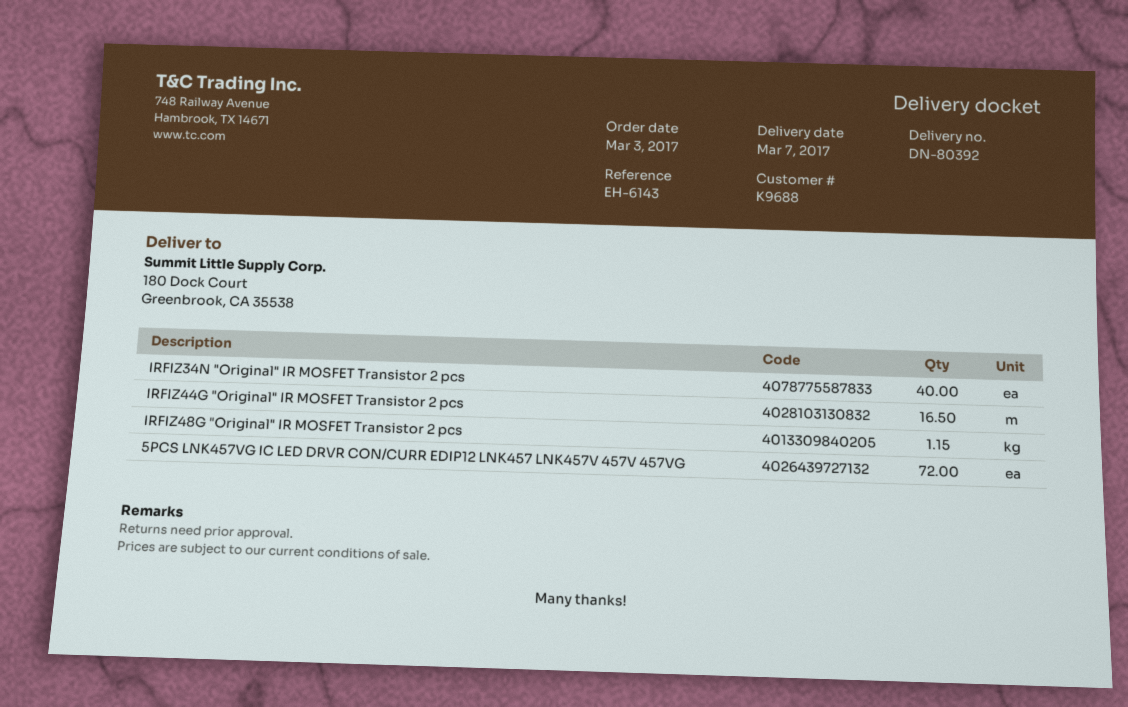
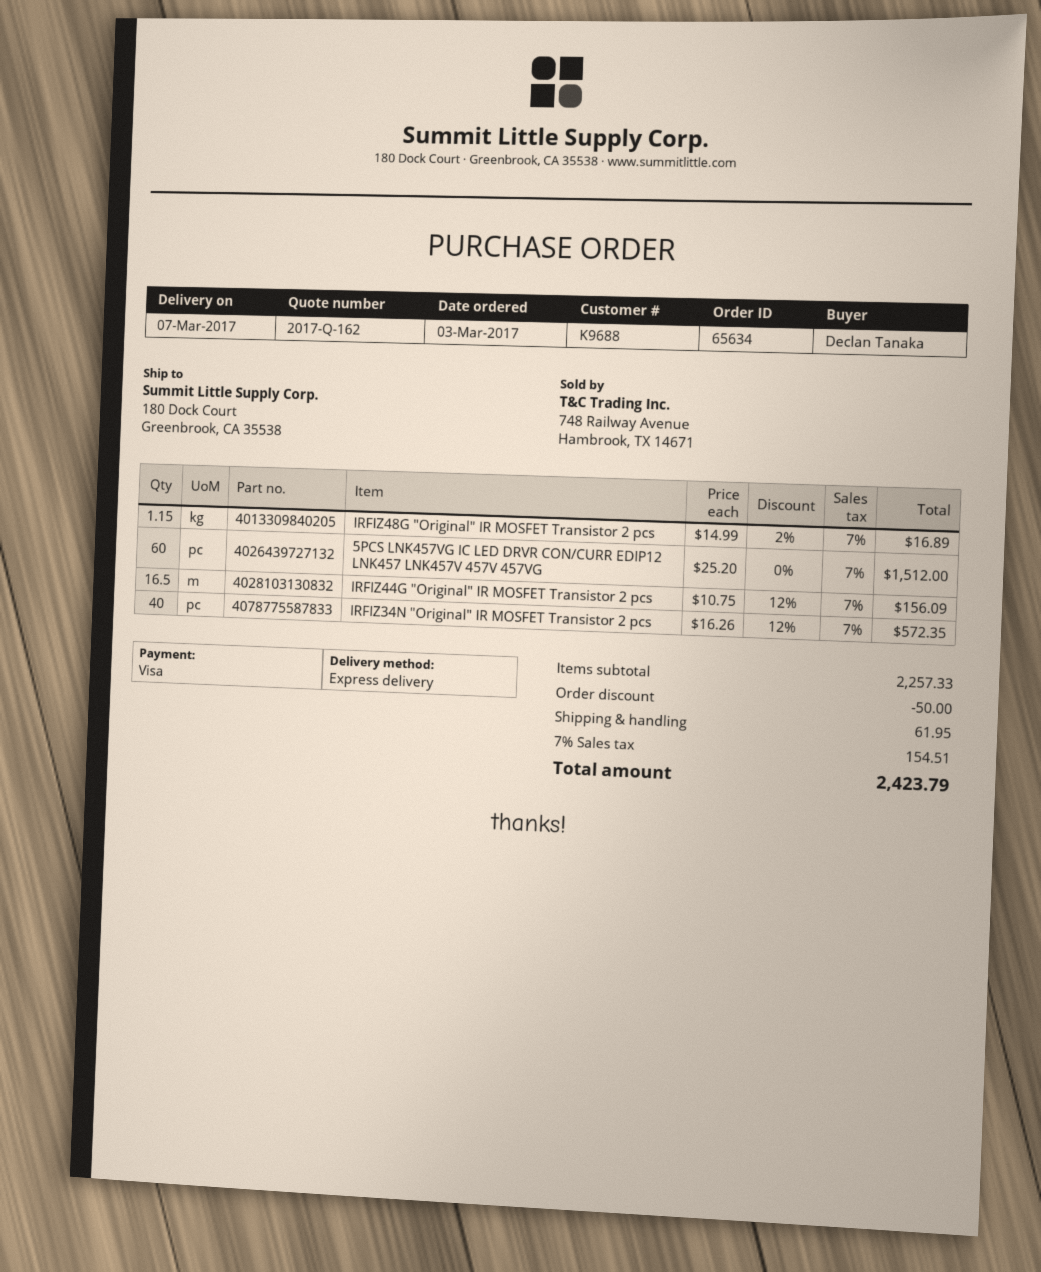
5PCS LNK457VG IC LED DRVR CON/CURR EDIP12 LNK457 LNK457V 457V 457VG: 72 -> 60

